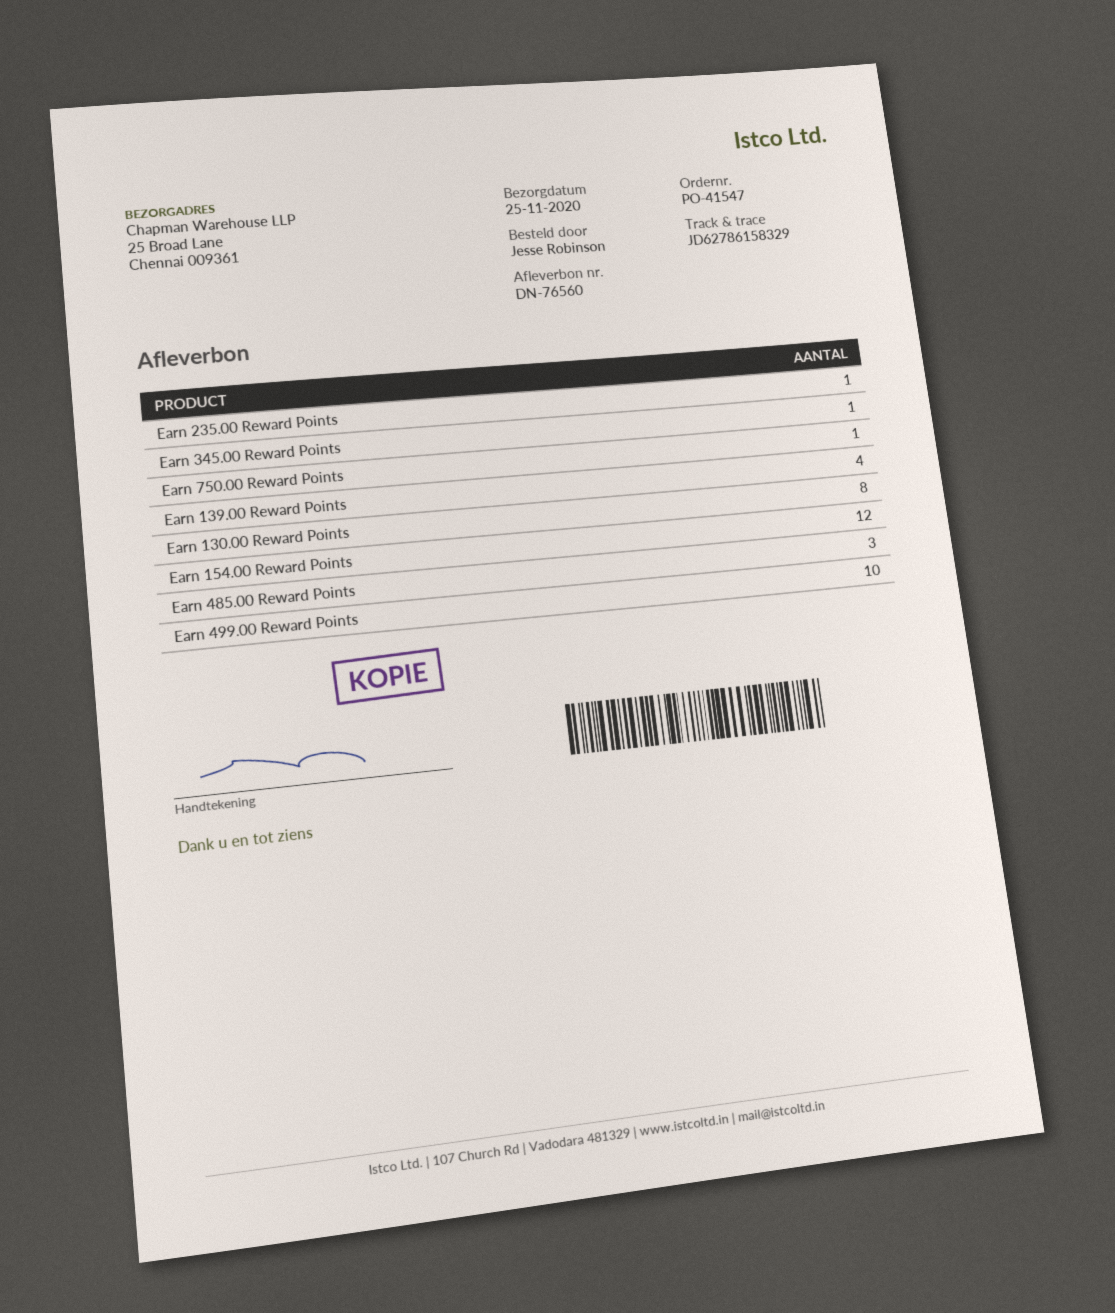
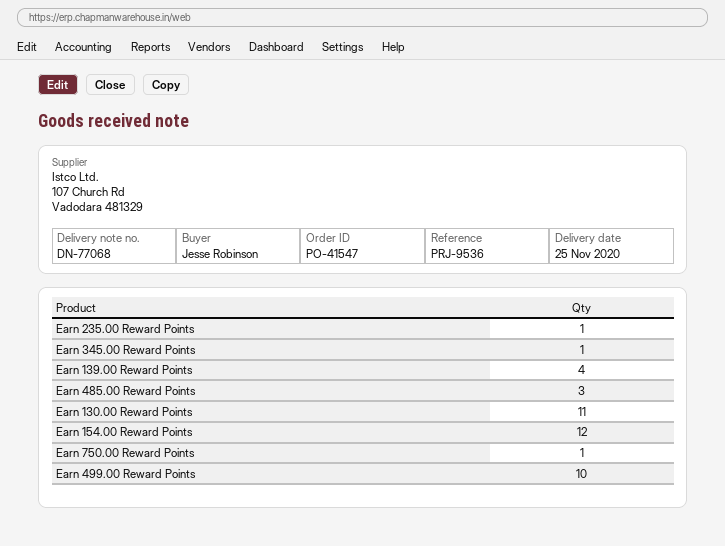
delivery note number: DN-76560 -> DN-77068
Earn 130.00 Reward Points: 8 -> 11

